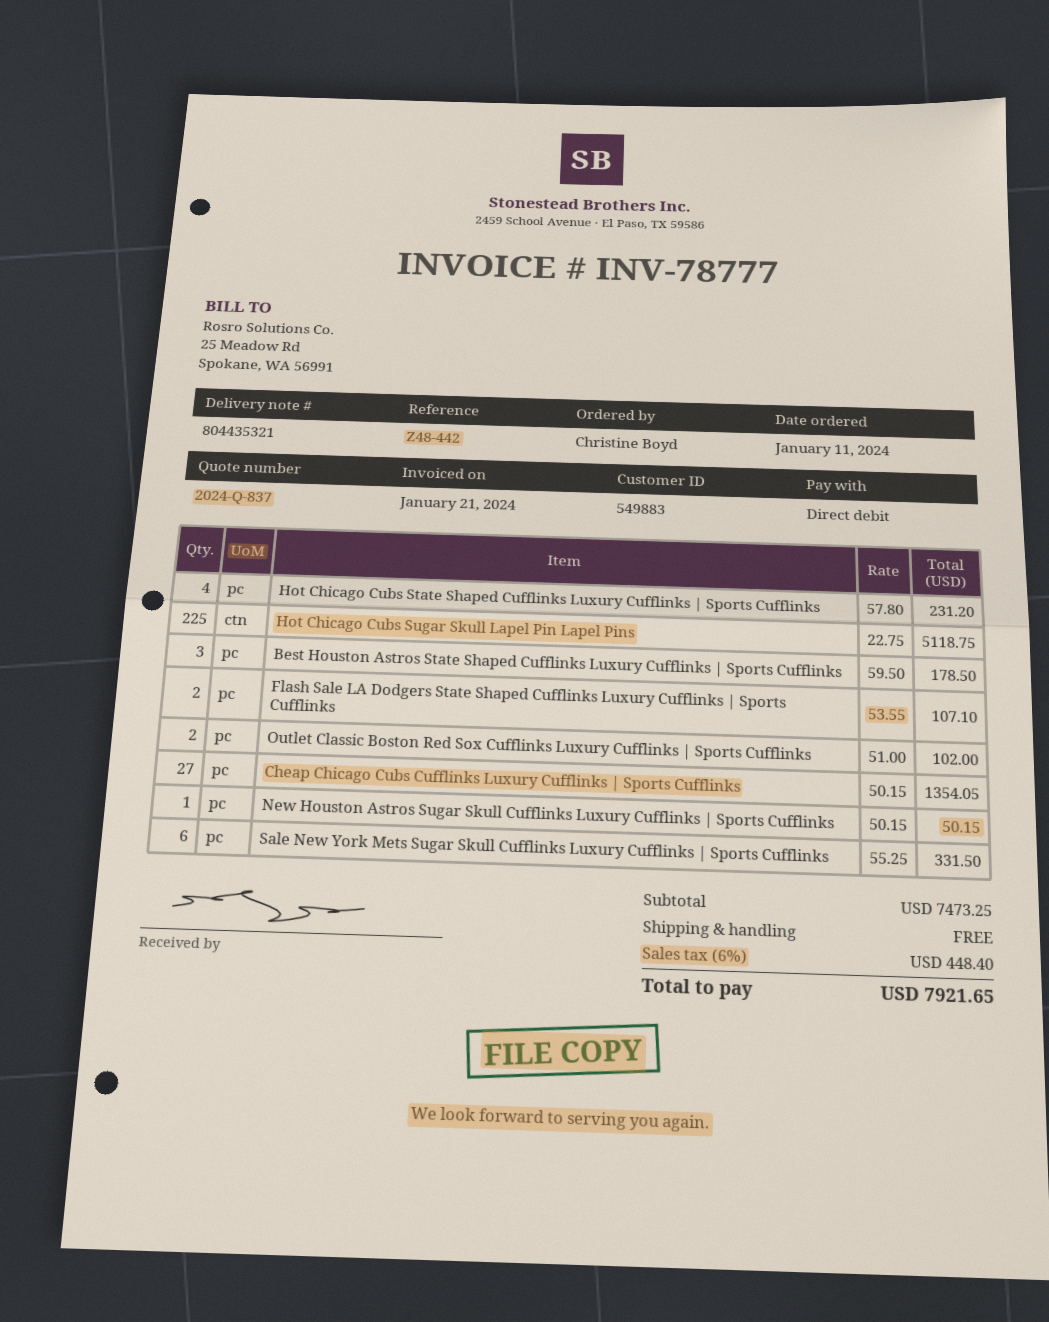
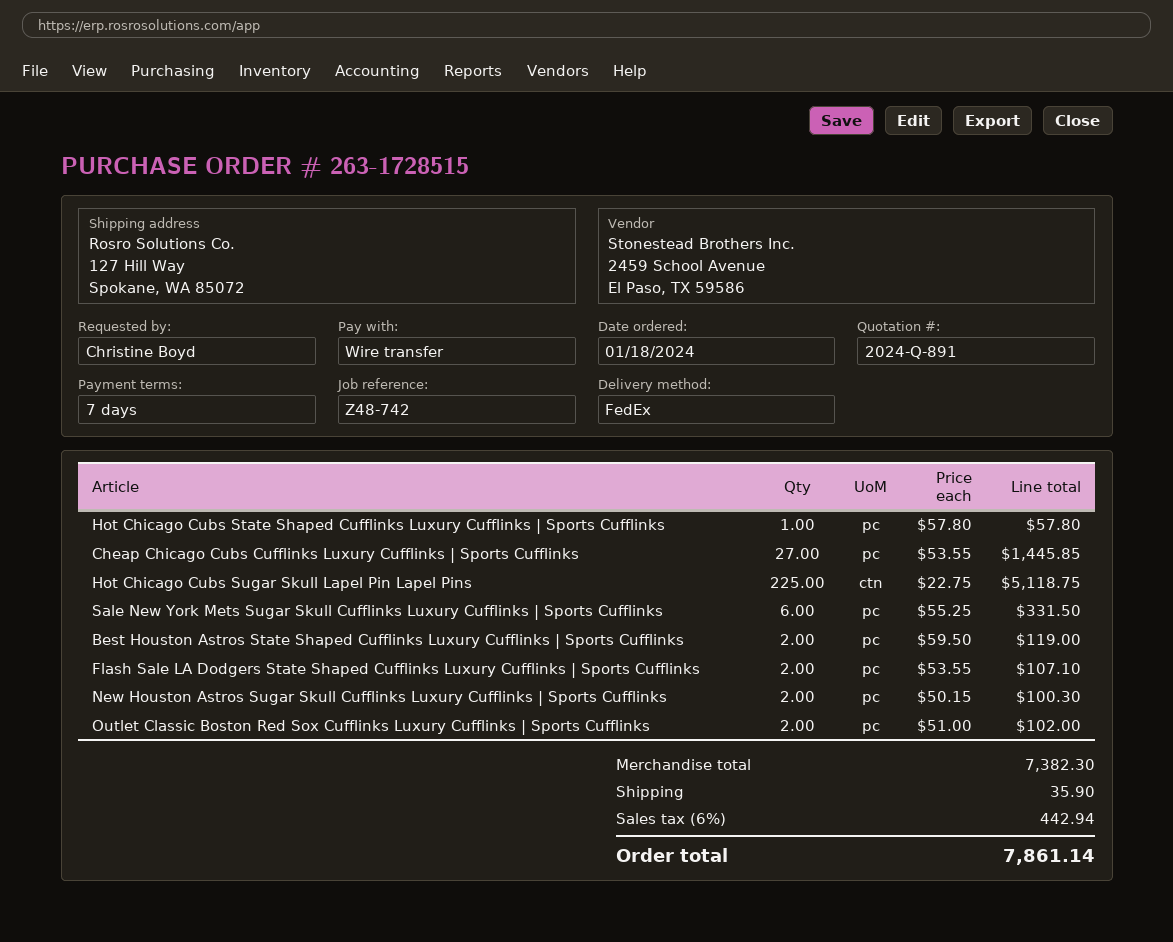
quote number: 2024-Q-837 -> 2024-Q-891
order date: 2024-01-11 -> 2024-01-18
reference: Z48-442 -> Z48-742
payment method: direct debit -> bank transfer
Hot Chicago Cubs State Shaped Cufflinks Luxury Cufflinks | Sports Cufflinks: 4 x 57.80 = 231.20 -> 1 x 57.80 = 57.80
Best Houston Astros State Shaped Cufflinks Luxury Cufflinks | Sports Cufflinks: 3 x 59.50 = 178.50 -> 2 x 59.50 = 119.00
Cheap Chicago Cubs Cufflinks Luxury Cufflinks | Sports Cufflinks: 27 x 50.15 = 1354.05 -> 27 x 53.55 = 1445.85
New Houston Astros Sugar Skull Cufflinks Luxury Cufflinks | Sports Cufflinks: 1 x 50.15 = 50.15 -> 2 x 50.15 = 100.30
subtotal: 7473.25 -> 7382.30
shipping: 0.00 -> 35.90
tax: 6% = 448.40 -> 6% = 442.94
total: 7921.65 -> 7861.14

